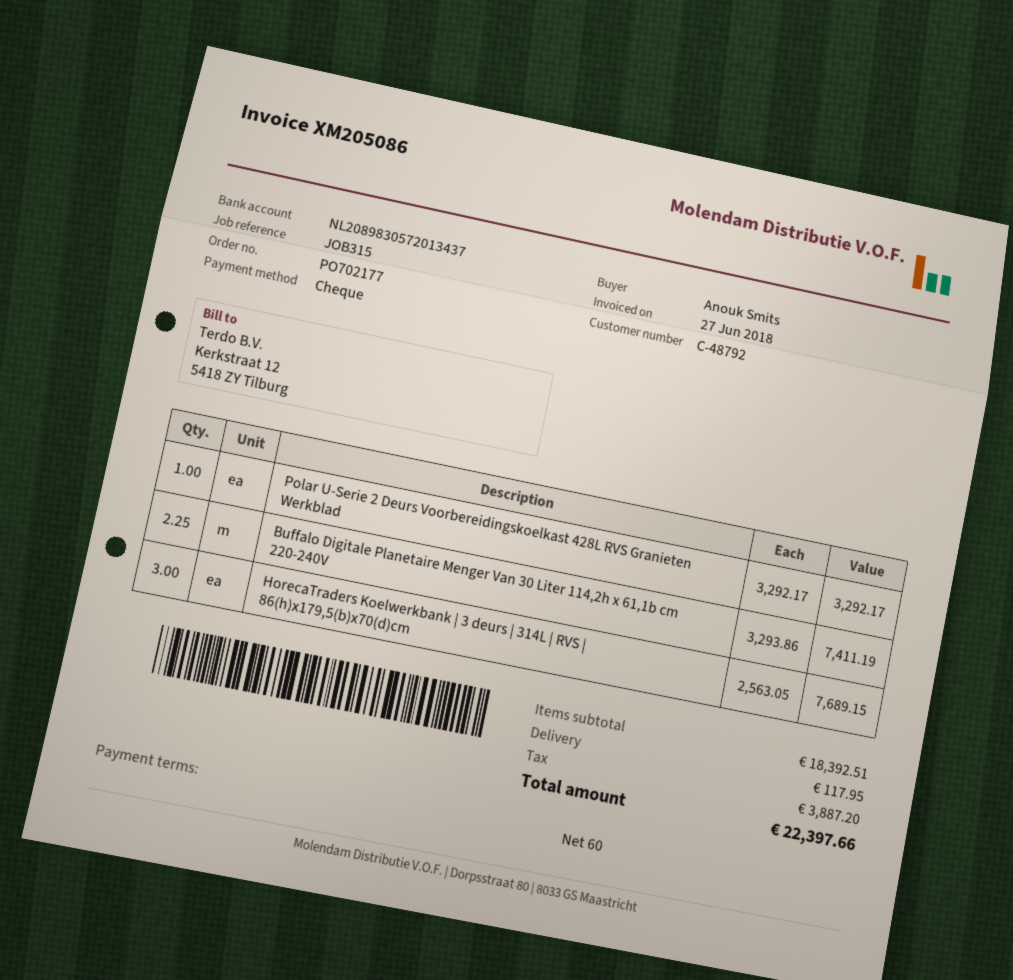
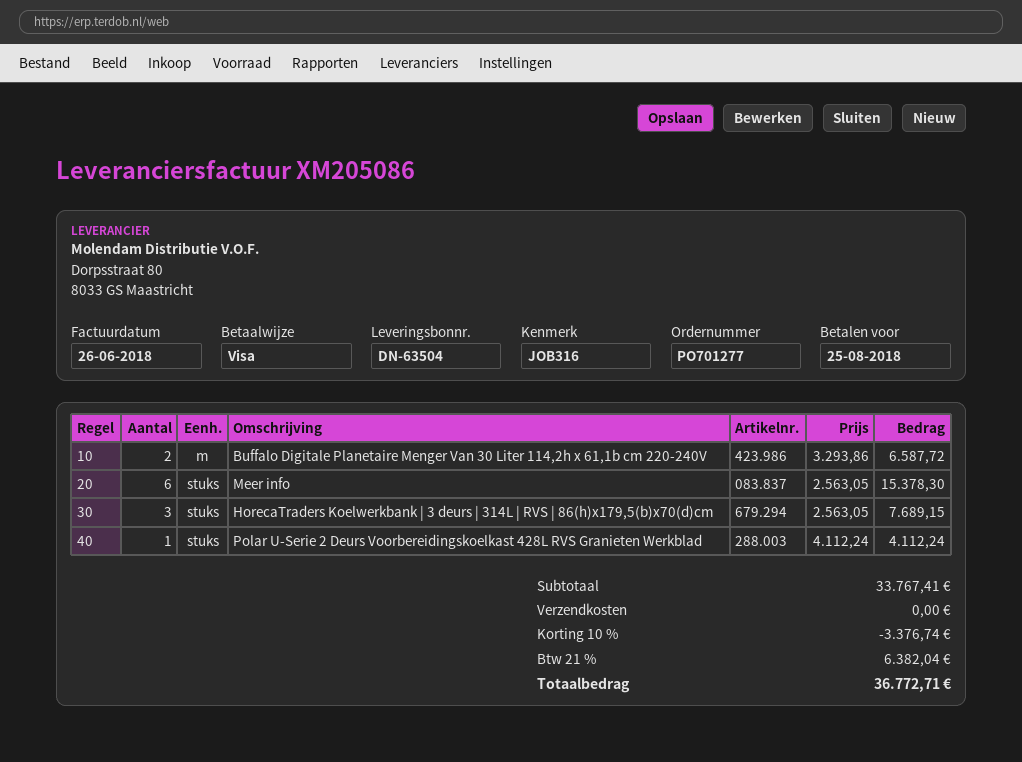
order number: PO702177 -> PO701277
invoice date: 2018-06-27 -> 2018-06-26
reference: JOB315 -> JOB316
payment method: cheque -> Visa
Polar U-Serie 2 Deurs Voorbereidingskoelkast 428L RVS Granieten Werkblad: 1 x 3292.17 = 3292.17 -> 1 x 4112.24 = 4112.24
Buffalo Digitale Planetaire Menger Van 30 Liter 114,2h x 61,1b cm 220-240V: 2.25 x 3293.86 = 7411.19 -> 2 x 3293.86 = 6587.72
Meer info: none -> 6 x 2563.05 = 15378.30
subtotal: 18392.51 -> 33767.41
discount: none -> 10% = 3376.74
shipping: 117.95 -> 0.00
tax: 3887.20 -> 6382.04
total: 22397.66 -> 36772.71

